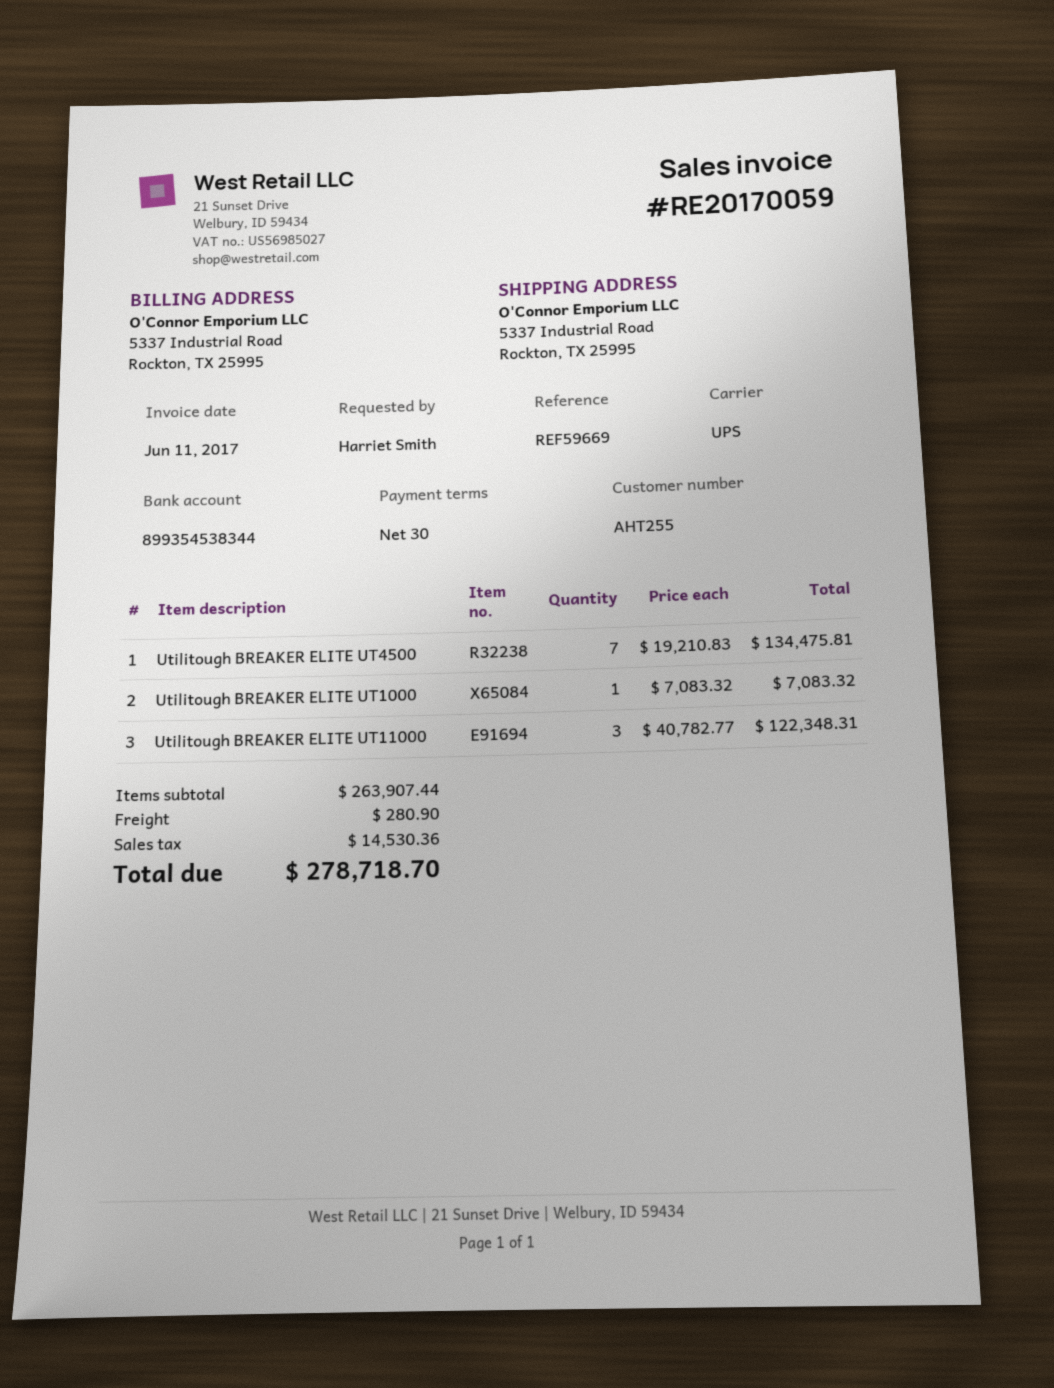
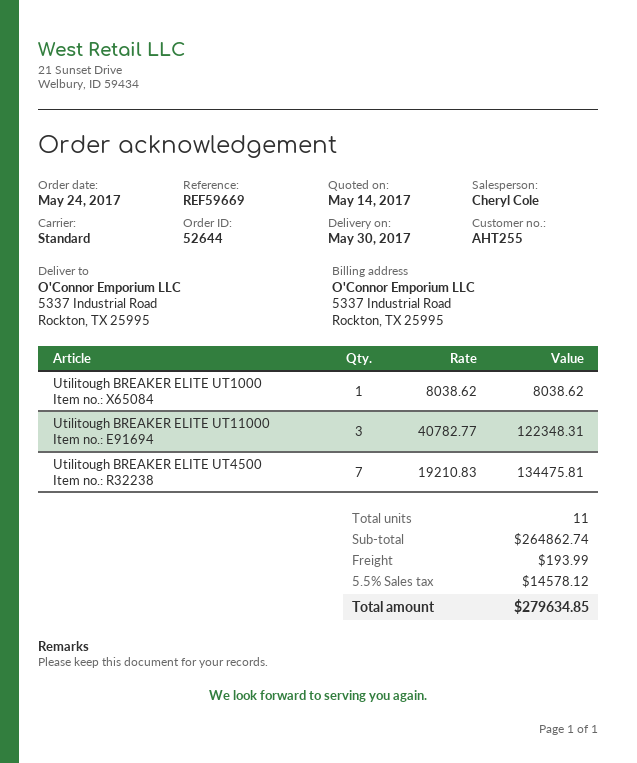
shipping method: UPS -> standard
Utilitough BREAKER ELITE UT1000: 1 x 7083.32 = 7083.32 -> 1 x 8038.62 = 8038.62
subtotal: 263907.44 -> 264862.74
shipping: 280.90 -> 193.99
tax: 14530.36 -> 14578.12
total: 278718.70 -> 279634.85

